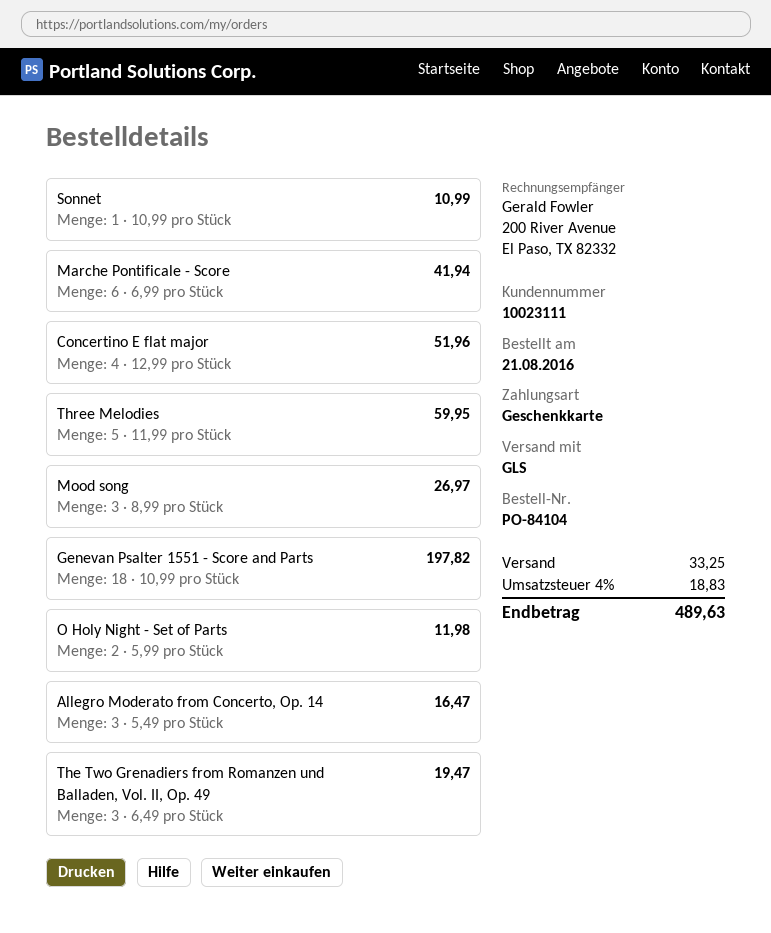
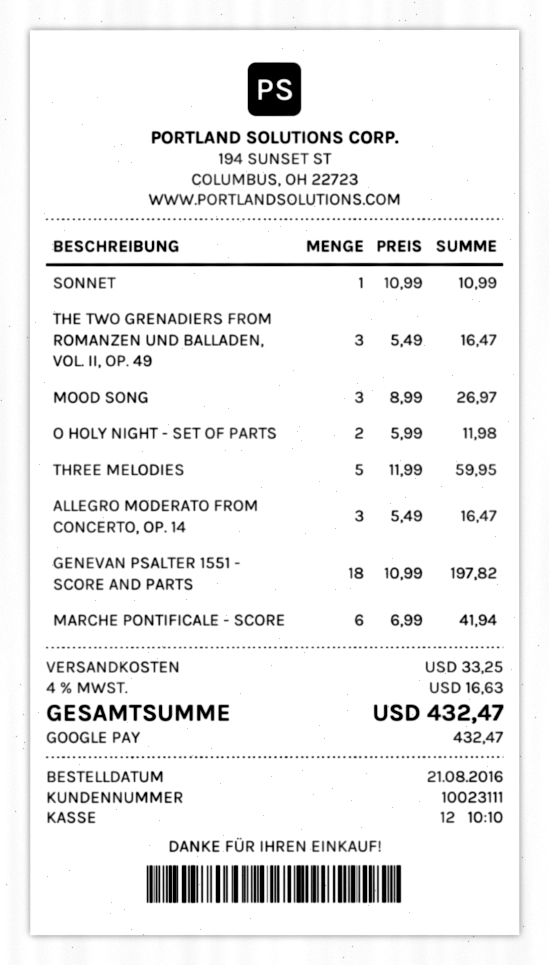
payment method: gift card -> Google Pay
Concertino E flat major: 4 x 12.99 = 51.96 -> none
The Two Grenadiers from Romanzen und Balladen, Vol. II, Op. 49: 3 x 6.49 = 19.47 -> 3 x 5.49 = 16.47
tax: 4% = 18.83 -> 4% = 16.63
total: 489.63 -> 432.47

